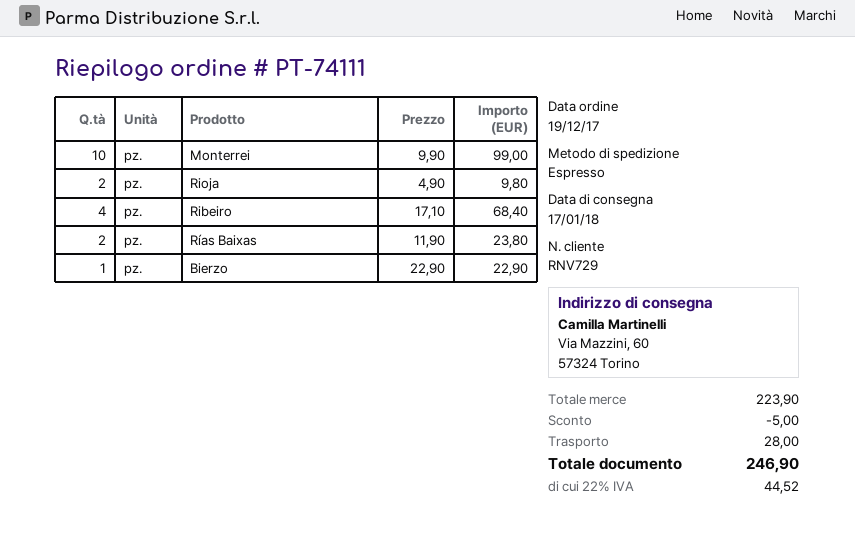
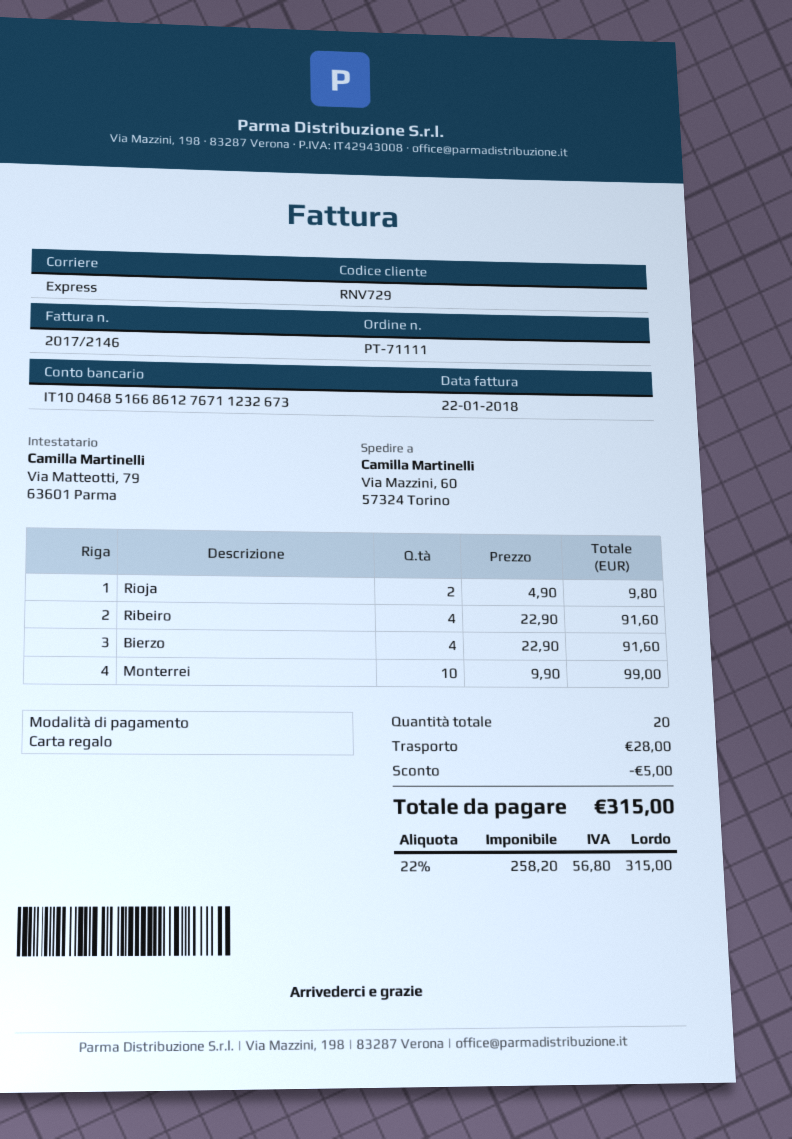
order number: PT-74111 -> PT-71111
Ribeiro: 4 x 17.10 = 68.40 -> 4 x 22.90 = 91.60
Rías Baixas: 2 x 11.90 = 23.80 -> none
Bierzo: 1 x 22.90 = 22.90 -> 4 x 22.90 = 91.60
tax: 22% = 44.52 -> 22% = 56.80
total: 246.90 -> 315.00

